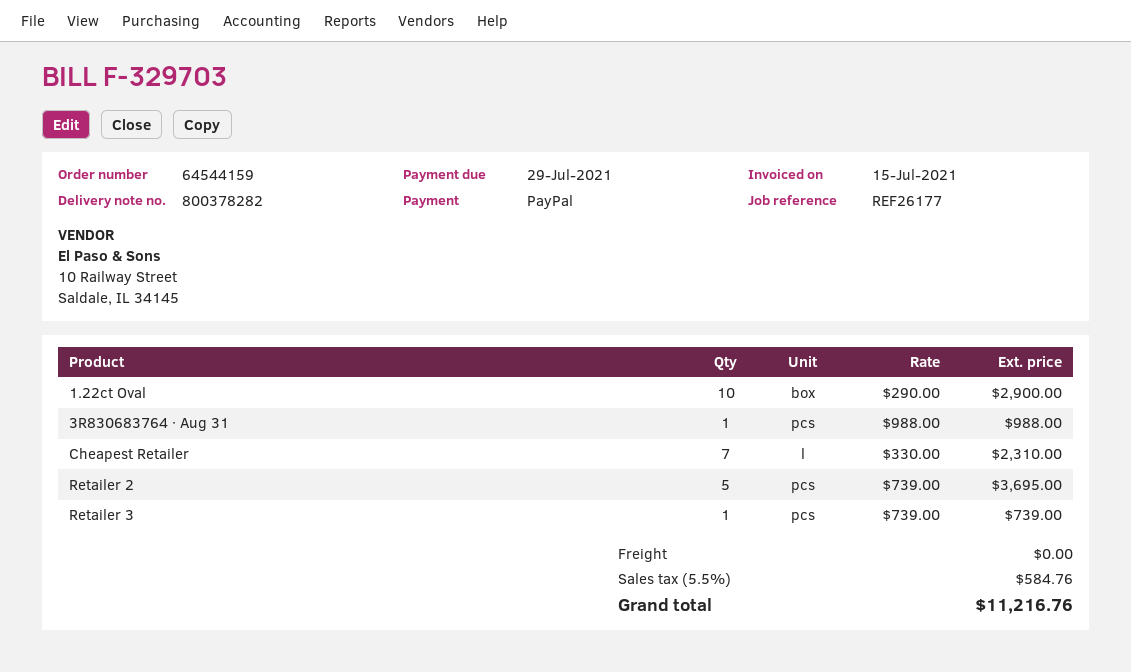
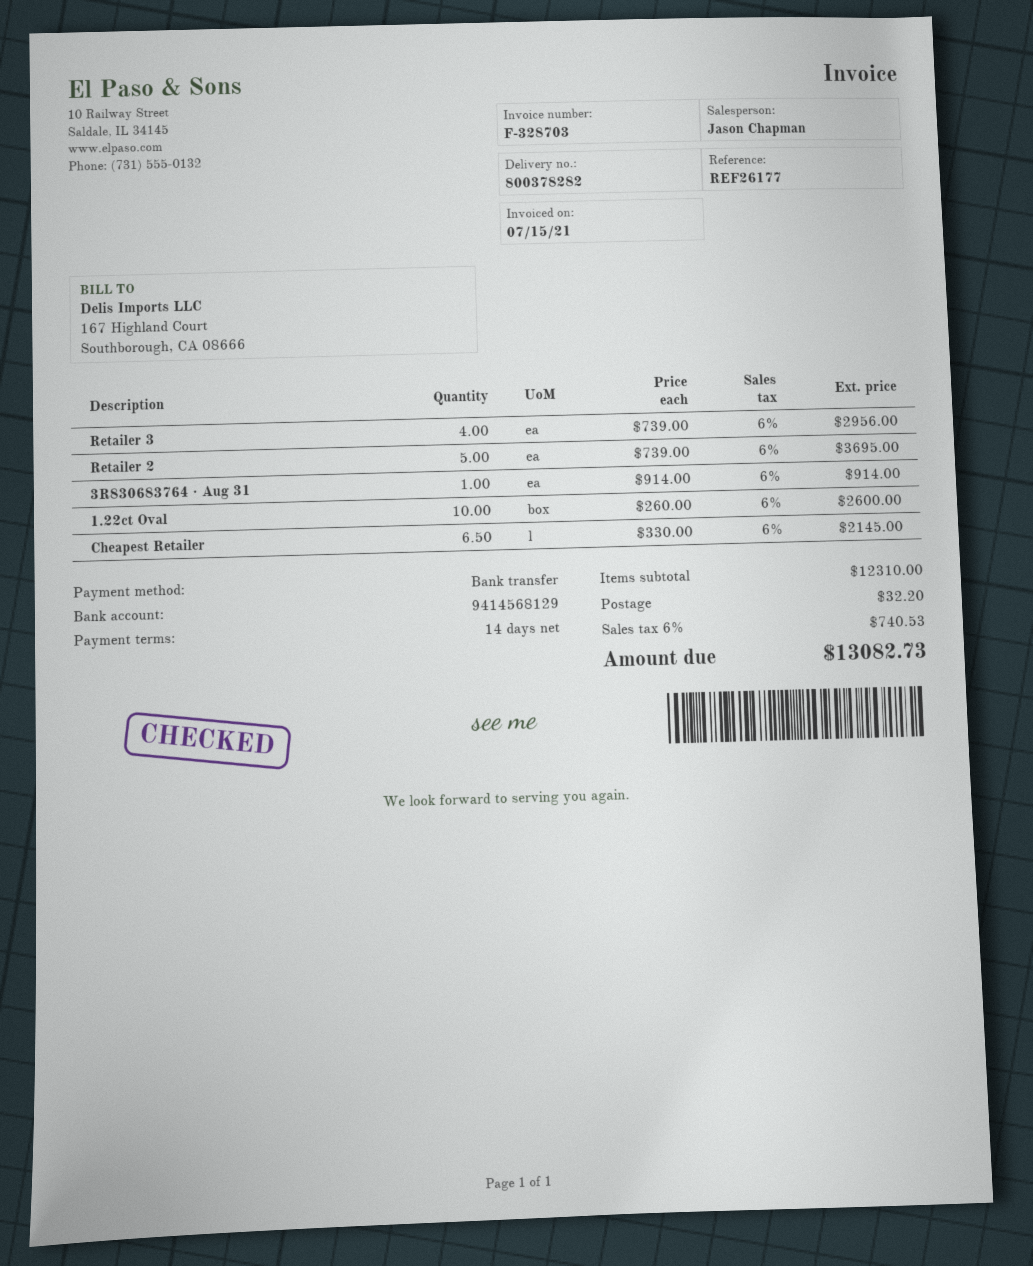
invoice number: F-329703 -> F-328703
payment method: PayPal -> bank transfer
1.22ct Oval: 10 x 290.00 = 2900.00 -> 10 x 260.00 = 2600.00
3R830683764 · Aug 31: 1 x 988.00 = 988.00 -> 1 x 914.00 = 914.00
Cheapest Retailer: 7 x 330.00 = 2310.00 -> 6.5 x 330.00 = 2145.00
Retailer 3: 1 x 739.00 = 739.00 -> 4 x 739.00 = 2956.00
shipping: 0.00 -> 32.20
tax: 5.5% = 584.76 -> 6% = 740.53
total: 11216.76 -> 13082.73

